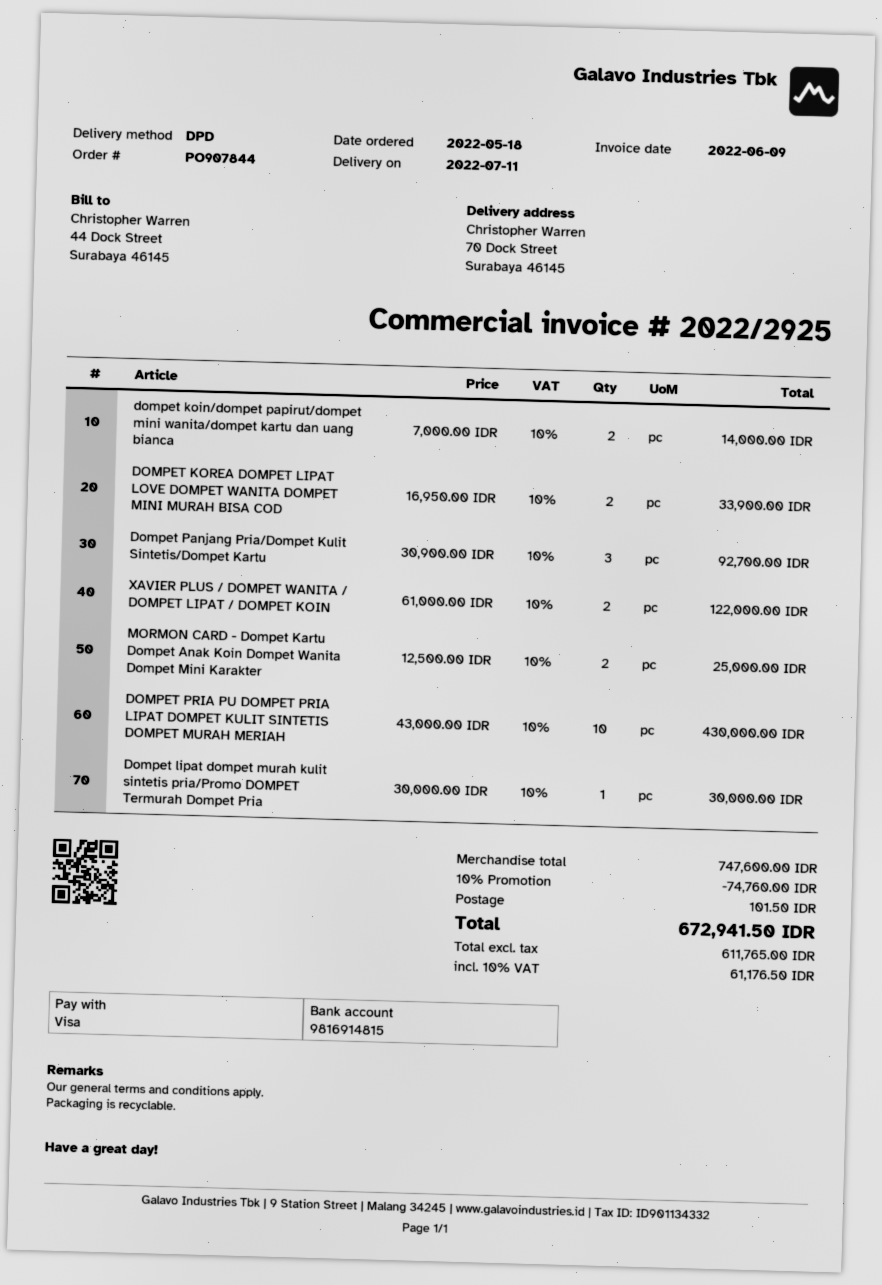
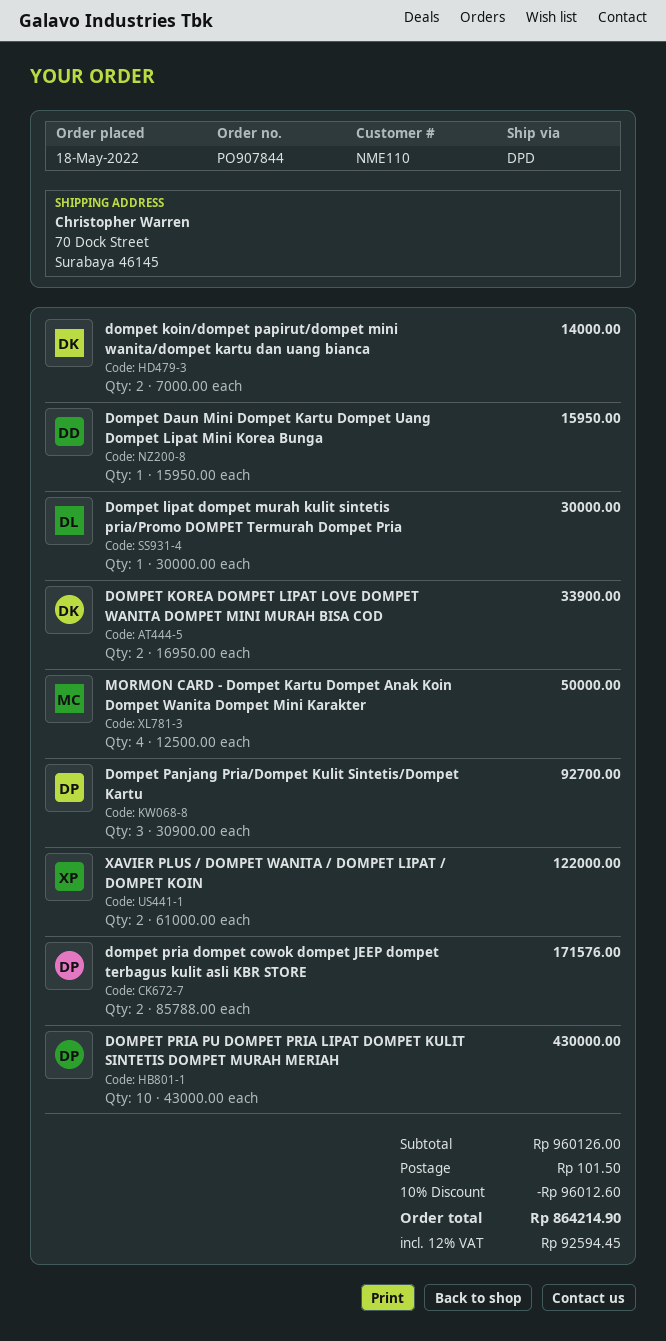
MORMON CARD - Dompet Kartu Dompet Anak Koin Dompet Wanita Dompet Mini Karakter: 2 x 12500.00 = 25000.00 -> 4 x 12500.00 = 50000.00
Dompet Daun Mini Dompet Kartu Dompet Uang Dompet Lipat Mini Korea Bunga: none -> 1 x 15950.00 = 15950.00
dompet pria dompet cowok dompet JEEP dompet terbagus kulit asli KBR STORE: none -> 2 x 85788.00 = 171576.00
subtotal: 747600.00 -> 960126.00
discount: 10% = 74760.00 -> 10% = 96012.60
tax: 10% = 61176.50 -> 12% = 92594.45
total: 672941.50 -> 864214.90

